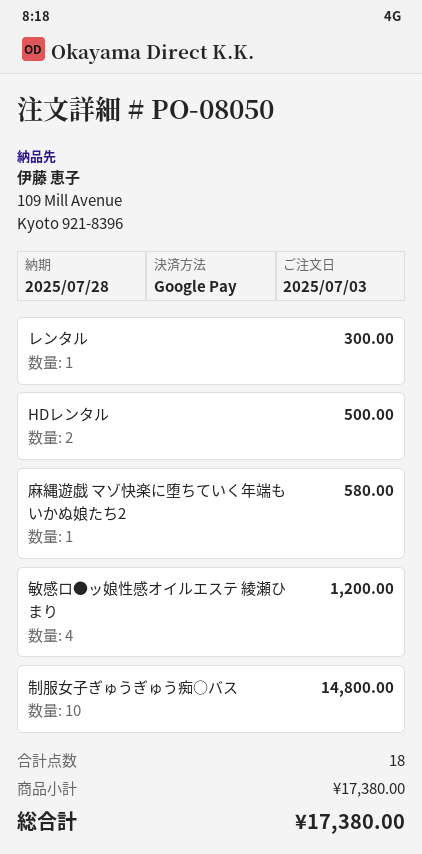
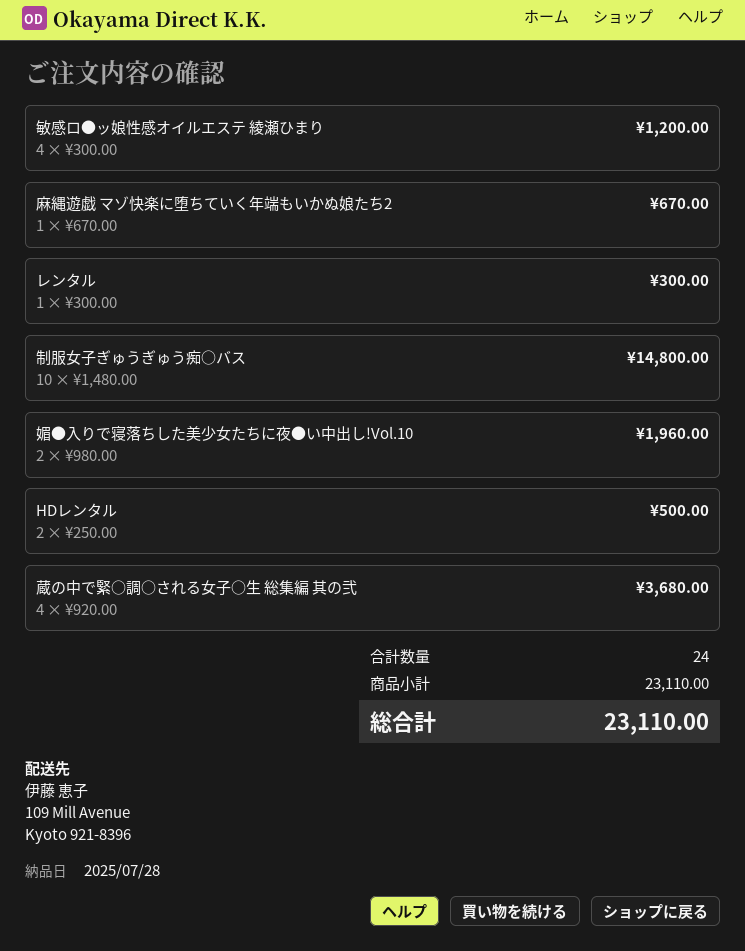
麻縄遊戯 マゾ快楽に堕ちていく年端もいかぬ娘たち2: 1 for 580.00 -> 1 for 670.00
媚●入りで寝落ちした美少女たちに夜●い中出し!Vol.10: none -> 2 for 1960.00
蔵の中で緊○調○される女子○生 総集編 其の弐: none -> 4 for 3680.00
total quantity: 18 -> 24
subtotal: 17380.00 -> 23110.00
total: 17380.00 -> 23110.00

